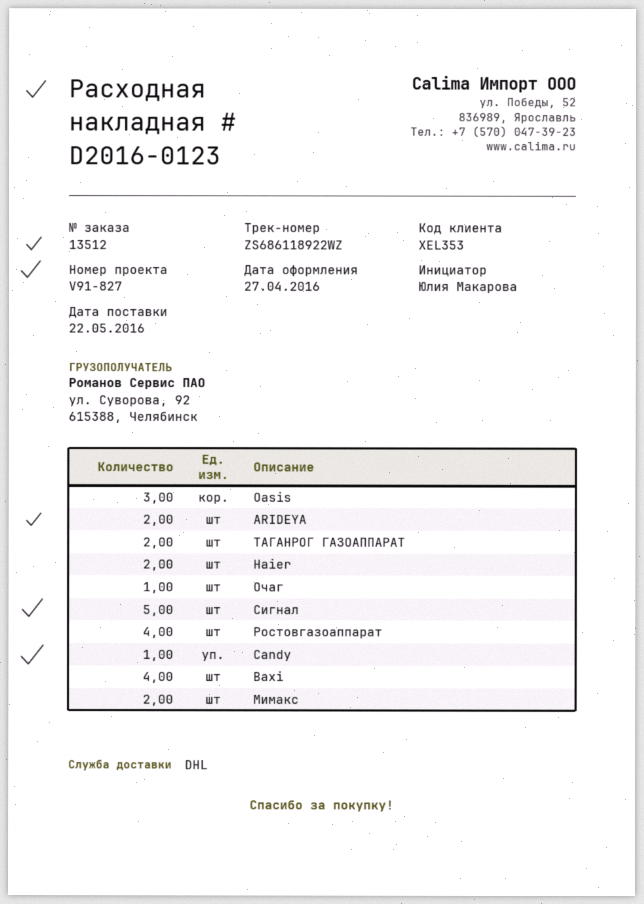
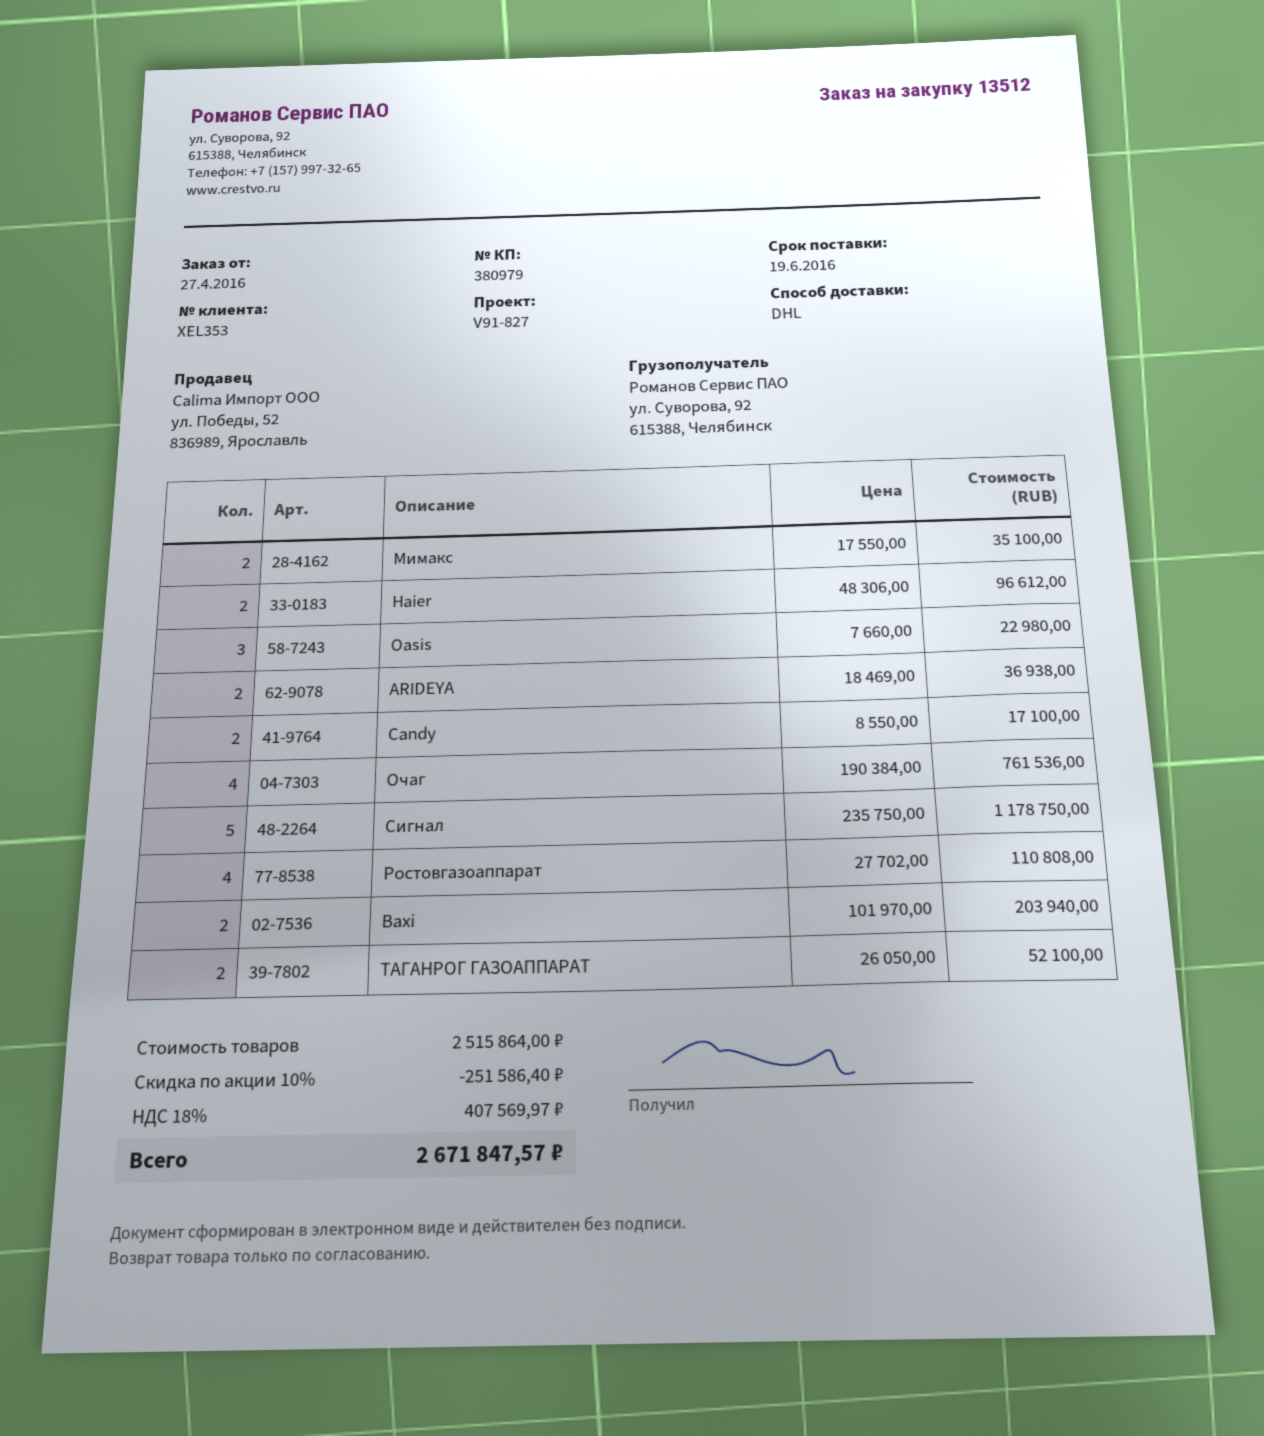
delivery date: 2016-05-22 -> 2016-06-19
Очаг: 1 -> 4
Candy: 1 -> 2
Baxi: 4 -> 2

